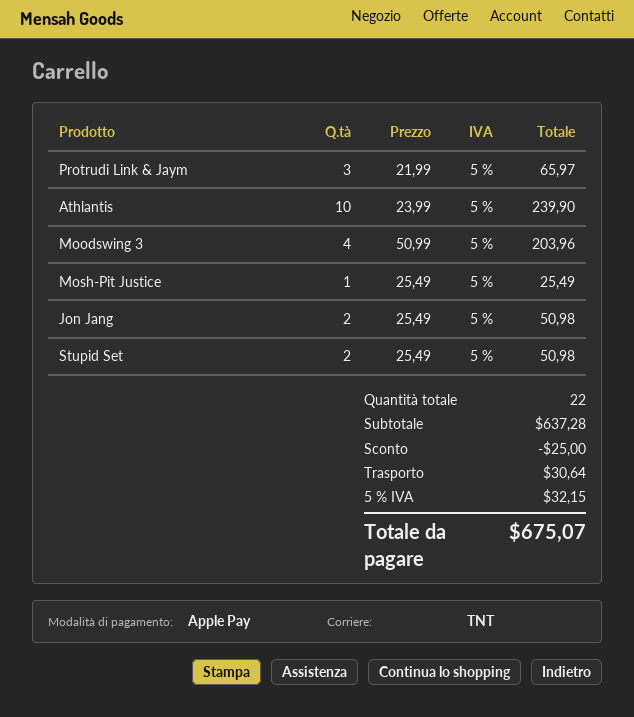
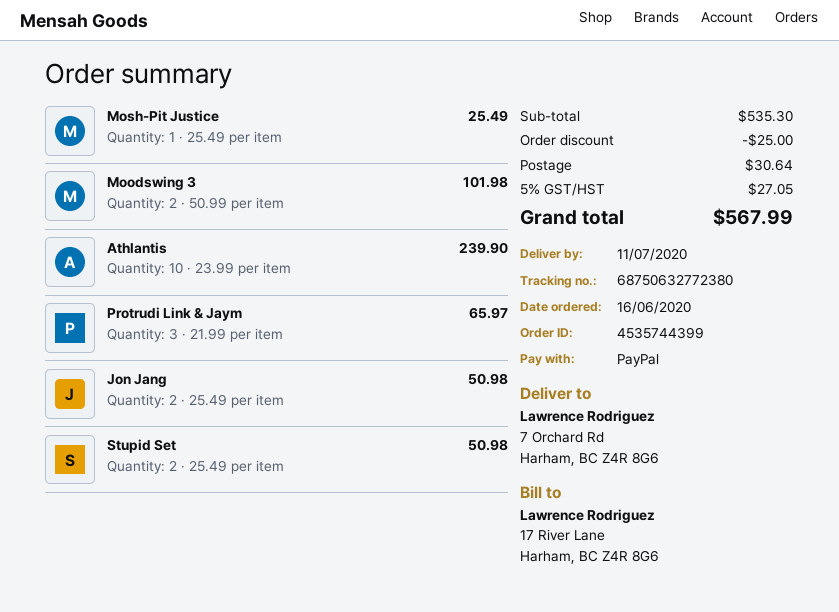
payment method: Apple Pay -> PayPal
Moodswing 3: 4 x 50.99 = 203.96 -> 2 x 50.99 = 101.98
subtotal: 637.28 -> 535.30
tax: 5% = 32.15 -> 5% = 27.05
total: 675.07 -> 567.99

